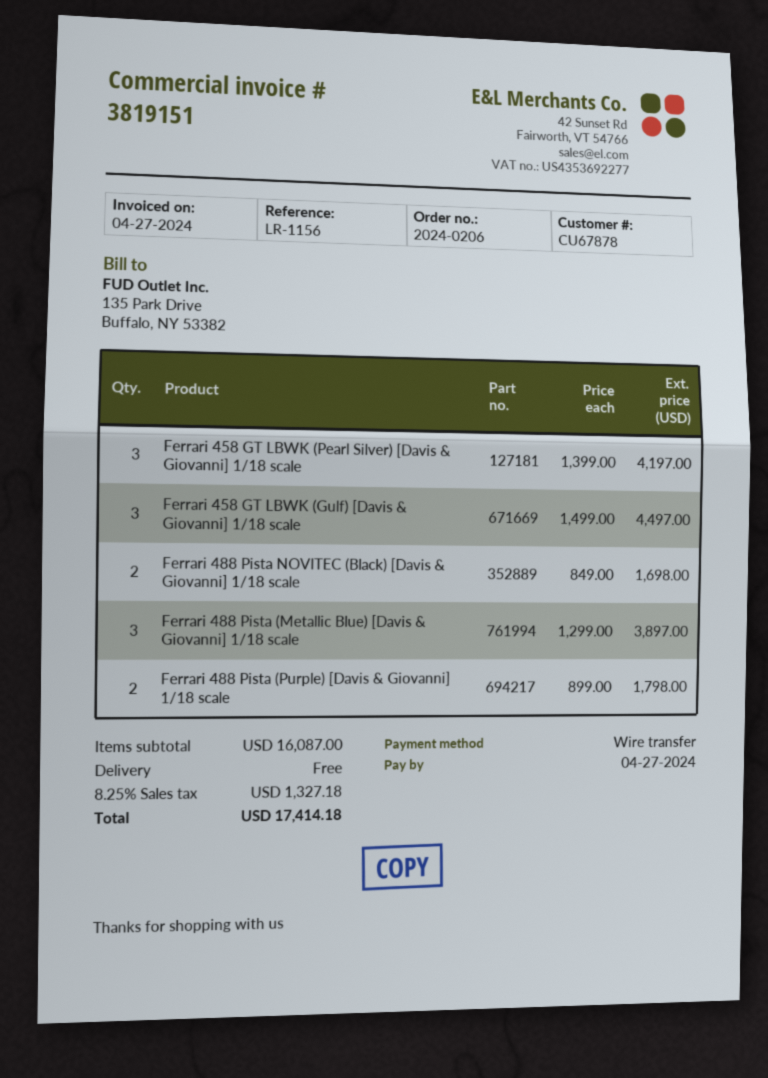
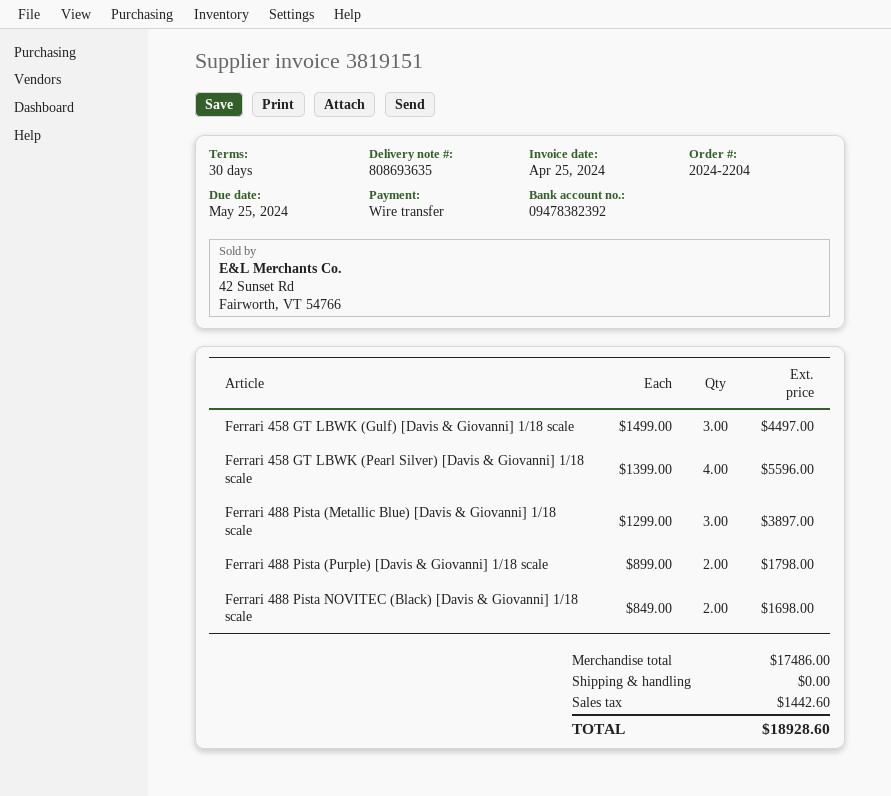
order number: 2024-0206 -> 2024-2204
invoice date: 2024-04-27 -> 2024-04-25
due date: 2024-04-27 -> 2024-05-25
Ferrari 458 GT LBWK (Pearl Silver) [Davis & Giovanni] 1/18 scale: 3 x 1399.00 = 4197.00 -> 4 x 1399.00 = 5596.00
subtotal: 16087.00 -> 17486.00
tax: 1327.18 -> 1442.60
total: 17414.18 -> 18928.60

